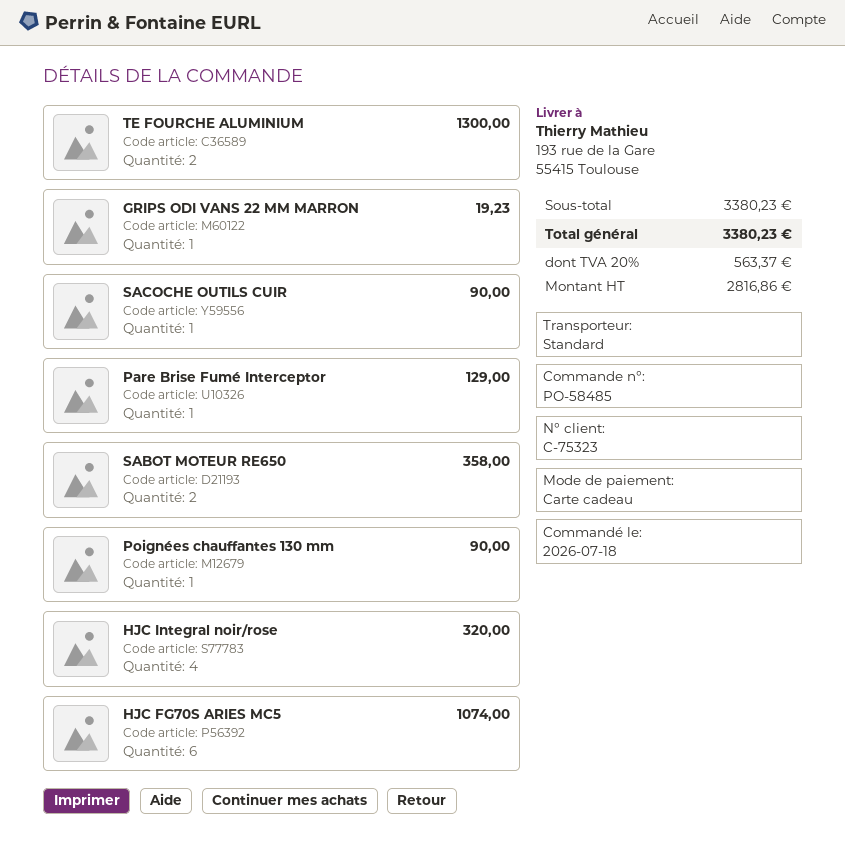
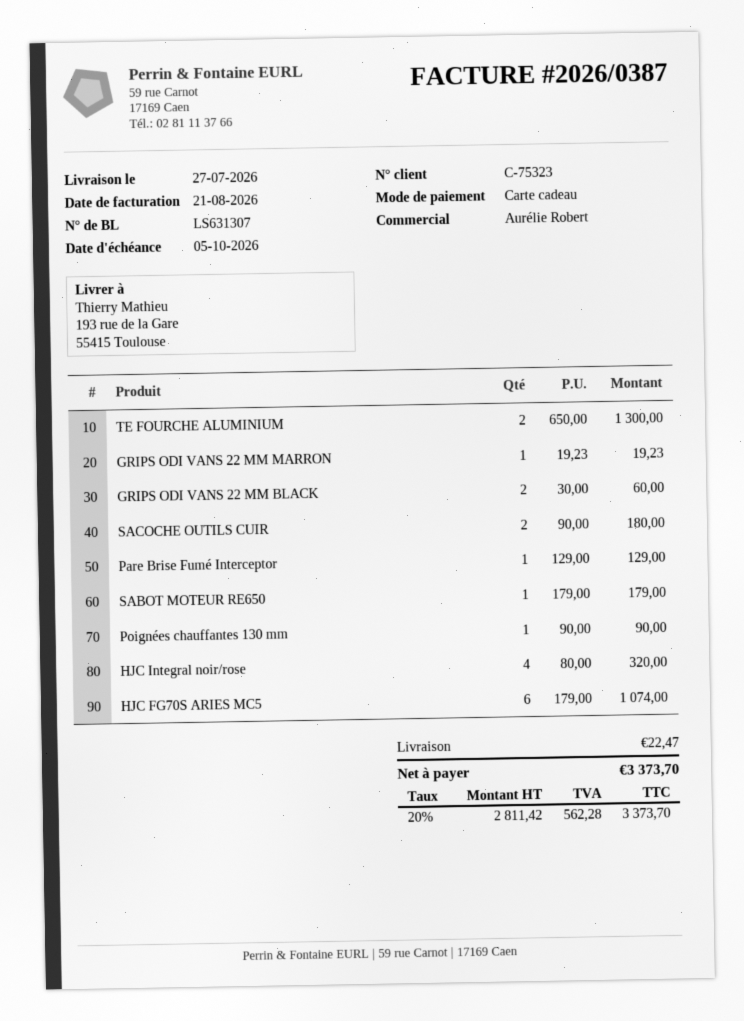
SACOCHE OUTILS CUIR: 1 for 90.00 -> 2 for 180.00
SABOT MOTEUR RE650: 2 for 358.00 -> 1 for 179.00
GRIPS ODI VANS 22 MM BLACK: none -> 2 for 60.00
shipping: none -> 22.47
net: 2816.86 -> 2811.42
tax: 20% = 563.37 -> 20% = 562.28
total: 3380.23 -> 3373.70

